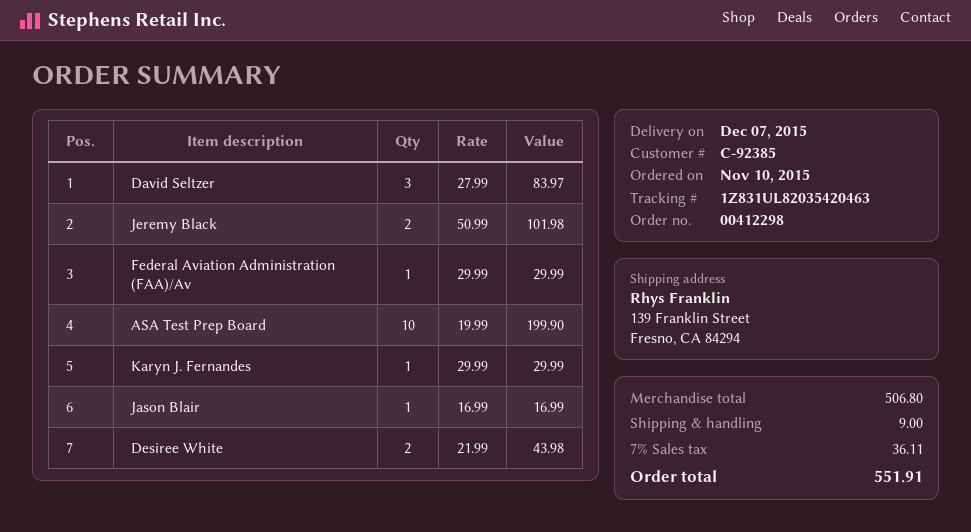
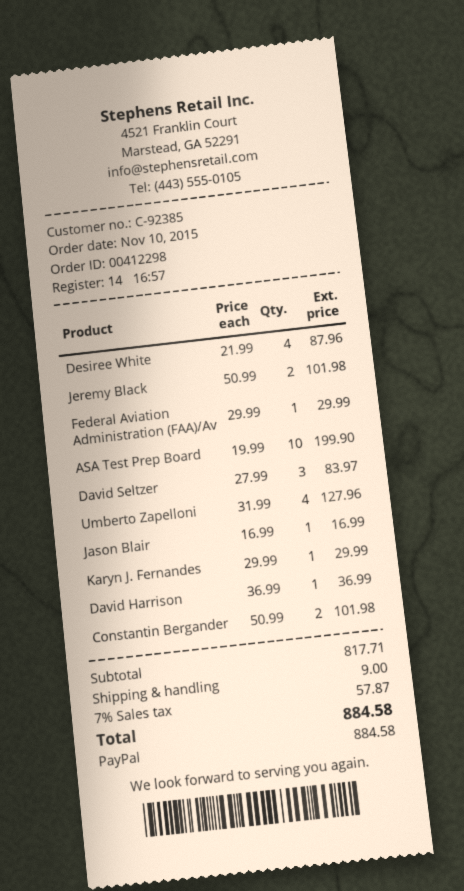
Desiree White: 2 x 21.99 = 43.98 -> 4 x 21.99 = 87.96
Umberto Zapelloni: none -> 4 x 31.99 = 127.96
David Harrison: none -> 1 x 36.99 = 36.99
Constantin Bergander: none -> 2 x 50.99 = 101.98
subtotal: 506.80 -> 817.71
tax: 7% = 36.11 -> 7% = 57.87
total: 551.91 -> 884.58

